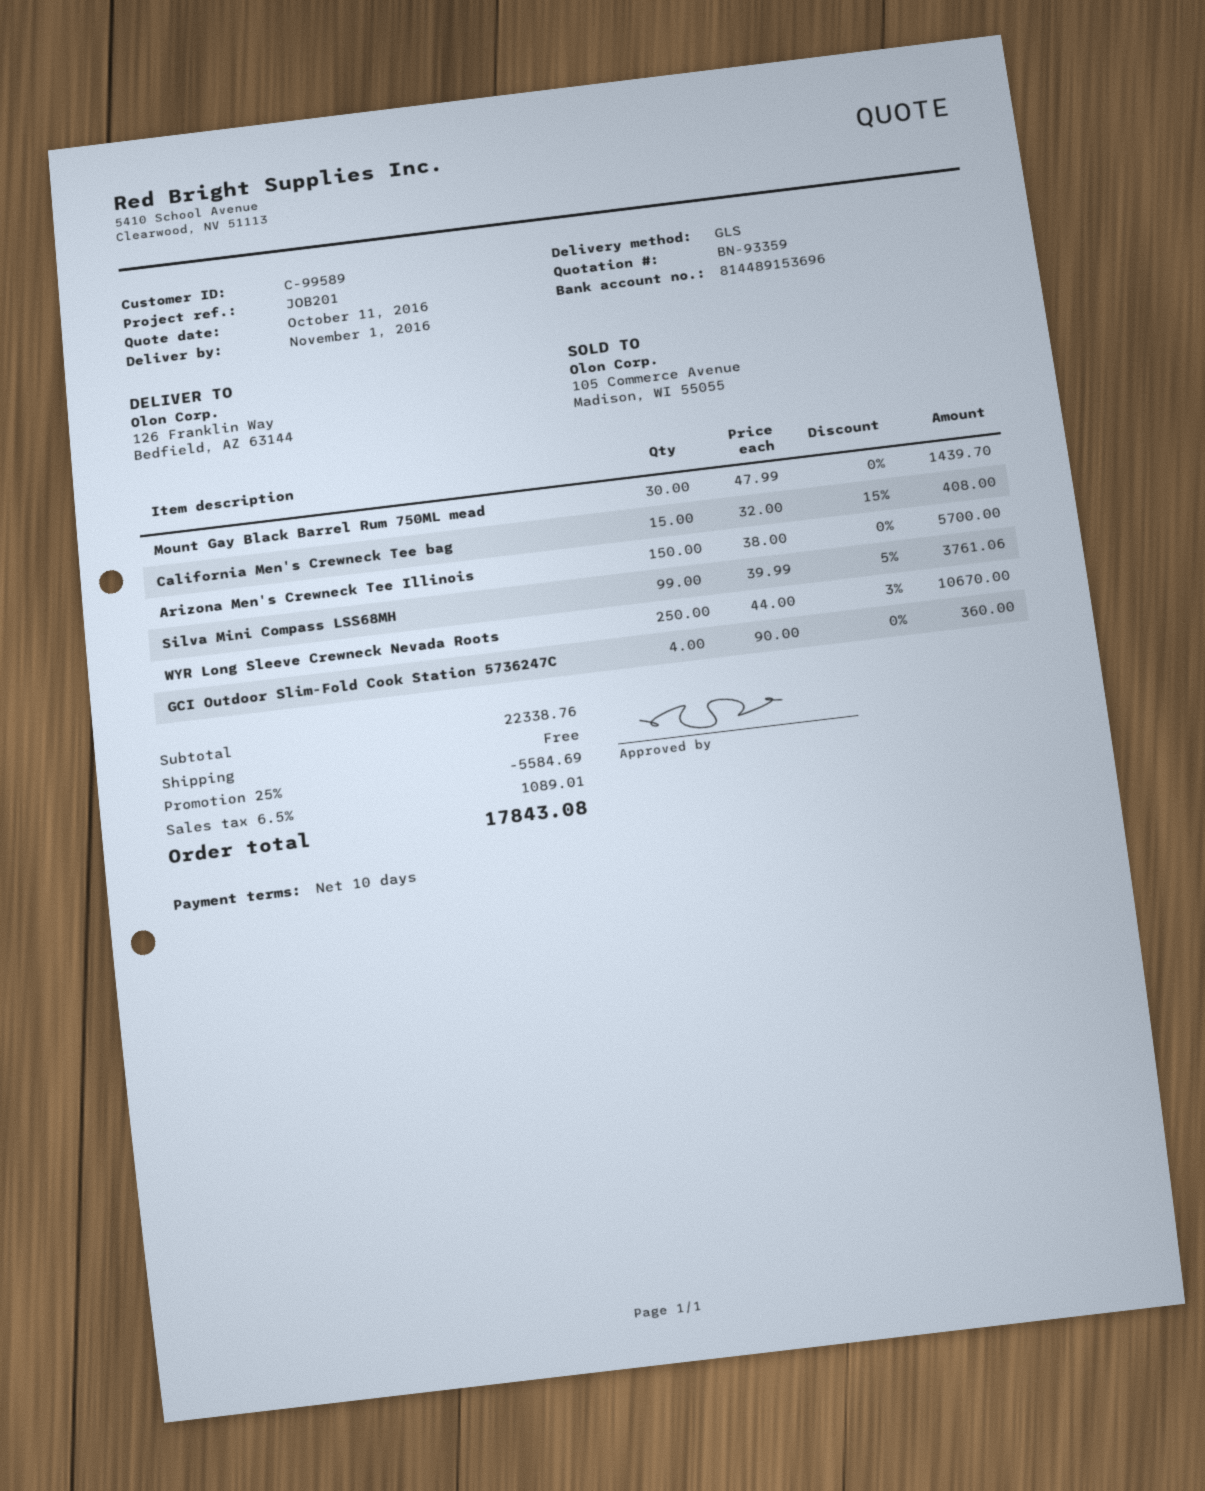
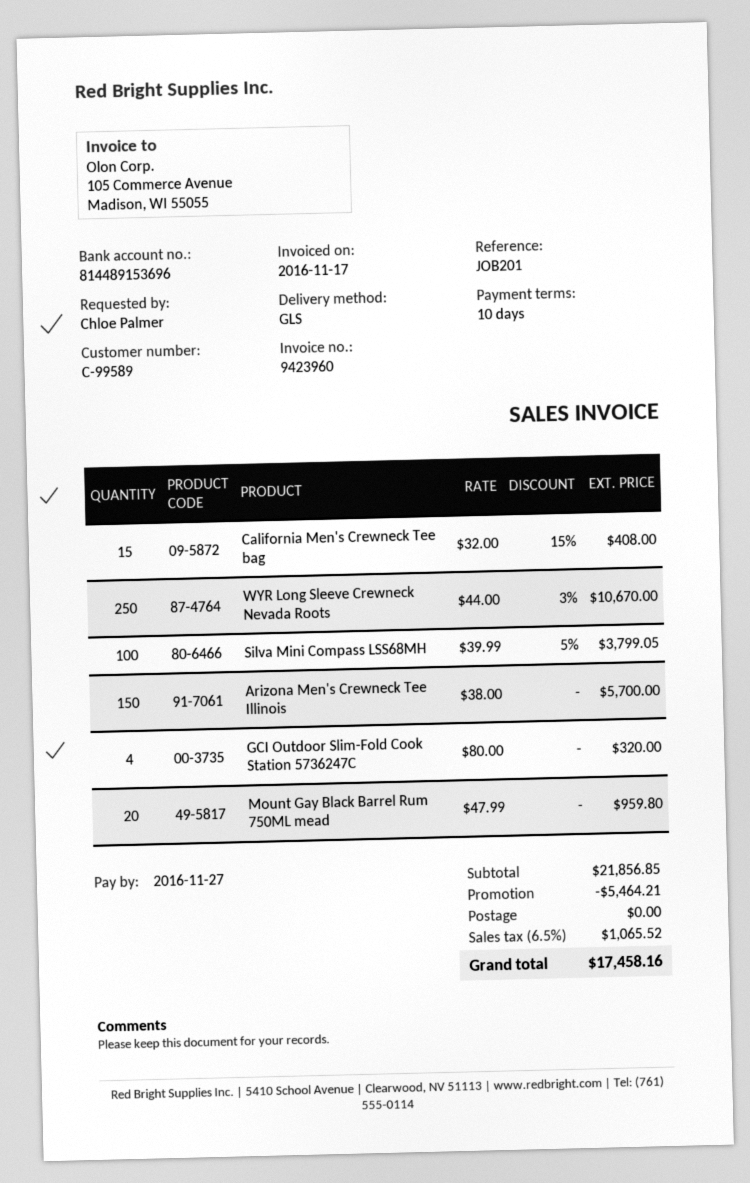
Mount Gay Black Barrel Rum 750ML mead: 30 x 47.99 = 1439.70 -> 20 x 47.99 = 959.80
Silva Mini Compass LSS68MH: 99 x 39.99 - 5% = 3761.06 -> 100 x 39.99 - 5% = 3799.05
GCI Outdoor Slim-Fold Cook Station 5736247C: 4 x 90.00 = 360.00 -> 4 x 80.00 = 320.00
subtotal: 22338.76 -> 21856.85
discount: 5584.69 -> 5464.21
tax: 6.5% = 1089.01 -> 6.5% = 1065.52
total: 17843.08 -> 17458.16

